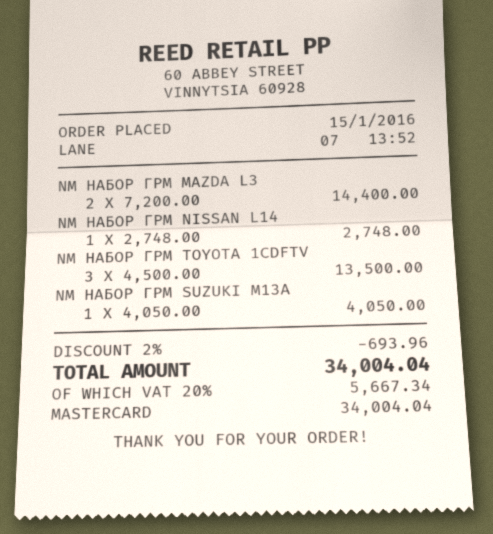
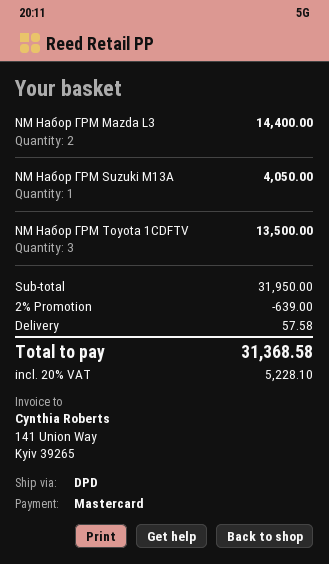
NM НАБОР ГРМ NISSAN L14: 1 for 2748.00 -> none
discount: 2% = 693.96 -> 2% = 639.00
shipping: none -> 57.58
tax: 20% = 5667.34 -> 20% = 5228.10
total: 34004.04 -> 31368.58

